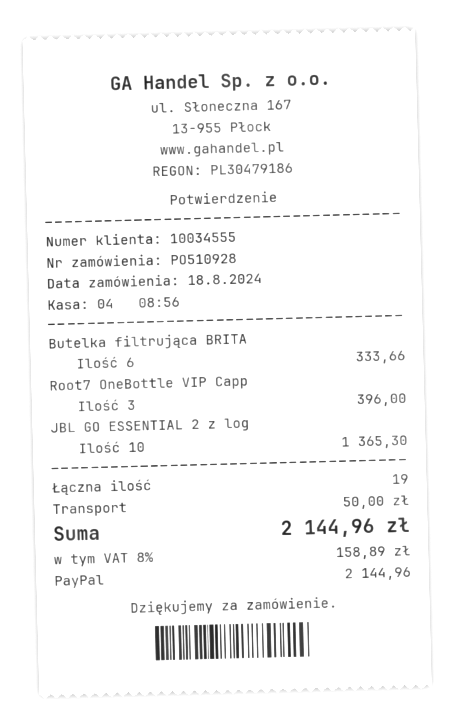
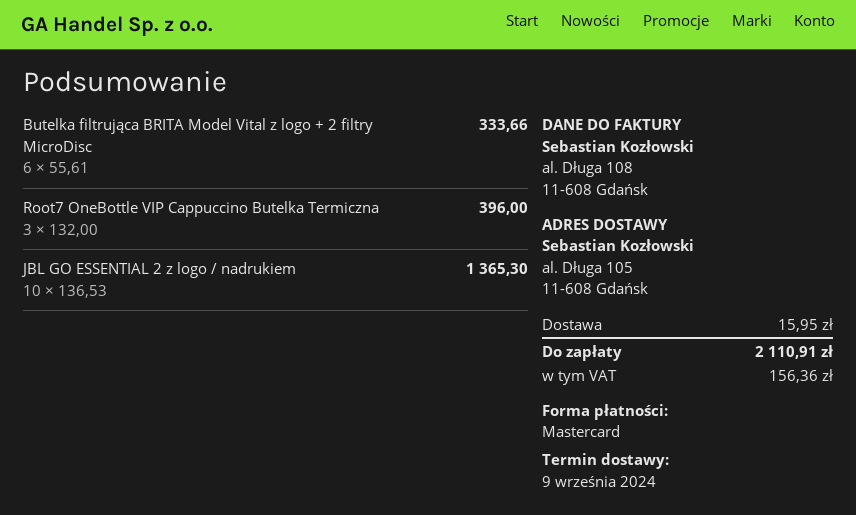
payment method: PayPal -> Mastercard
shipping: 50.00 -> 15.95
tax: 158.89 -> 156.36
total: 2144.96 -> 2110.91

